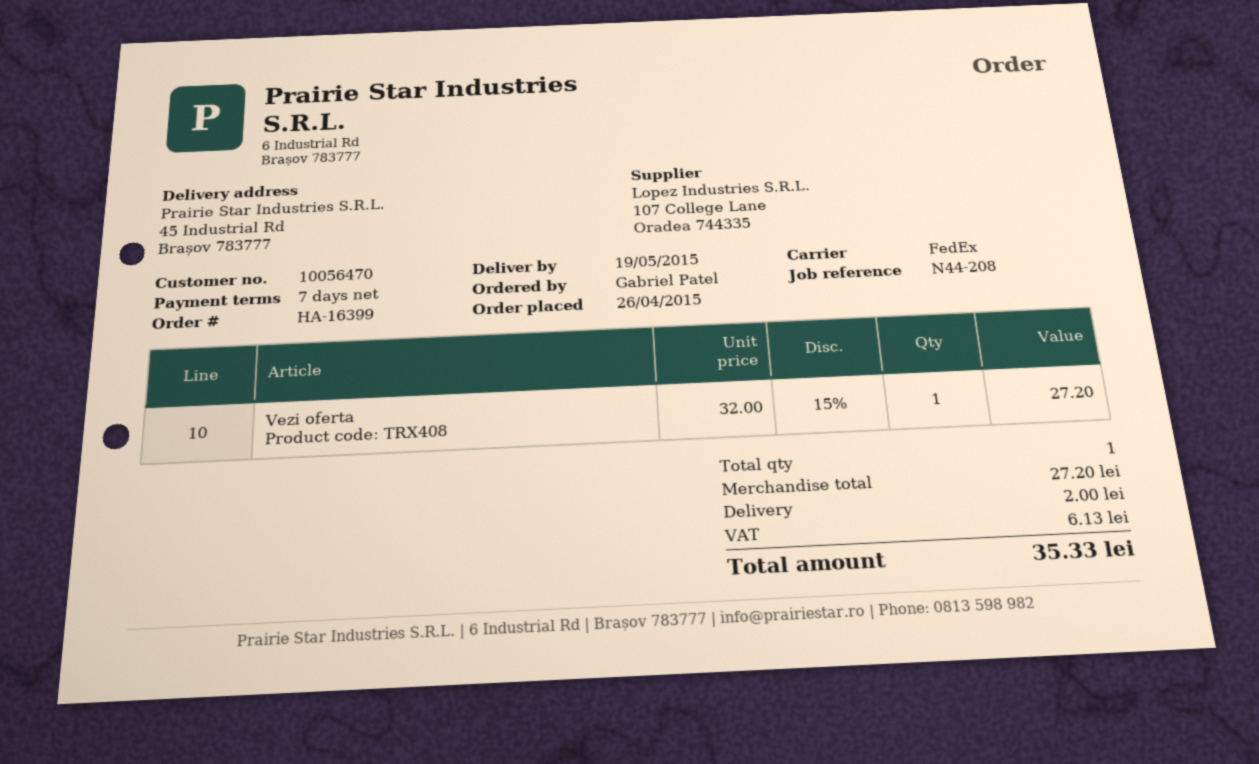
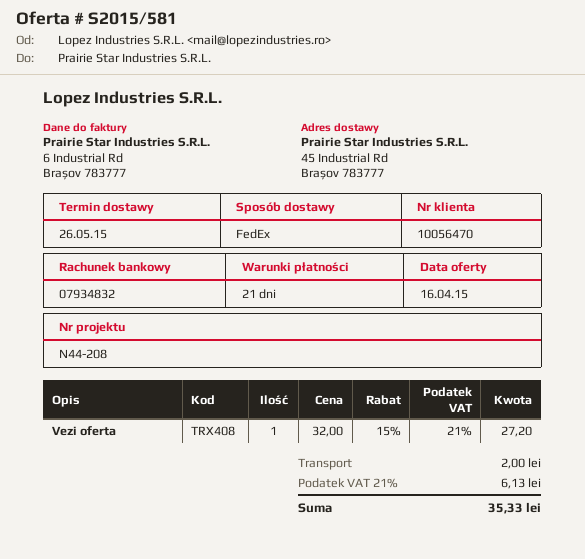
delivery date: 2015-05-19 -> 2015-05-26
payment terms: 7 days -> 21 days

